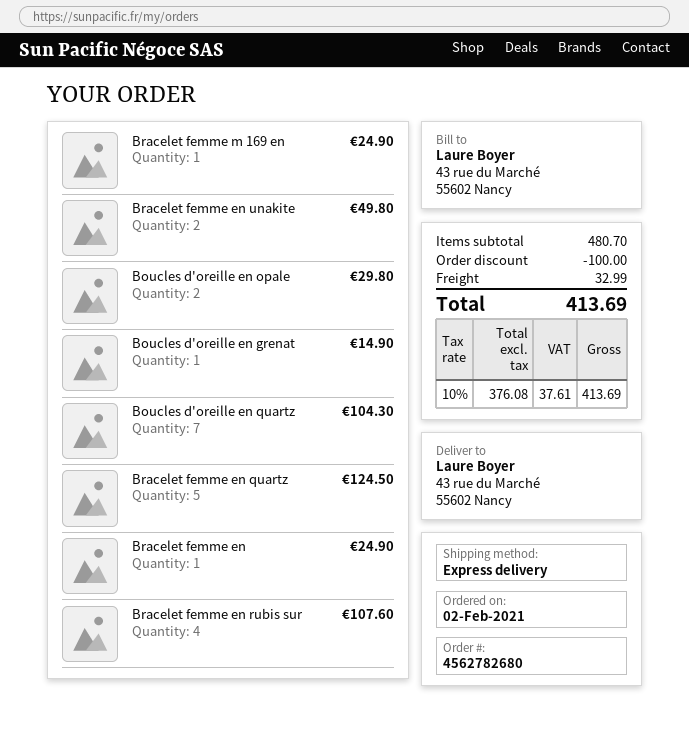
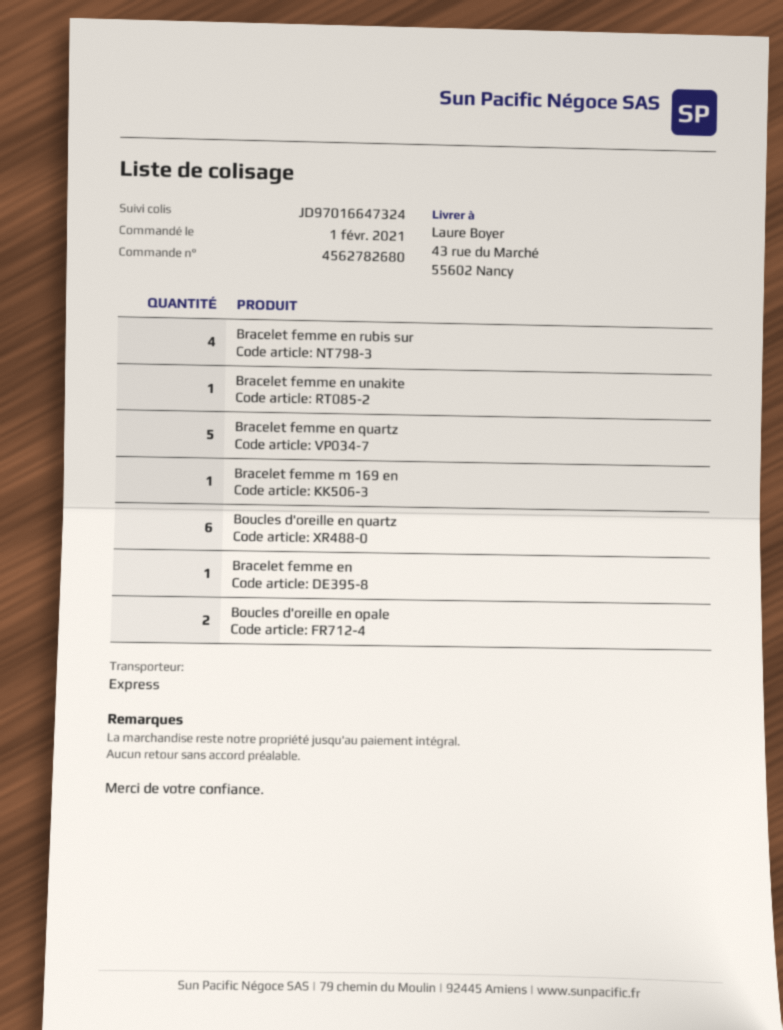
order date: 2021-02-02 -> 2021-02-01
Bracelet femme en unakite: 2 -> 1
Boucles d'oreille en grenat: 1 -> none
Boucles d'oreille en quartz: 7 -> 6

